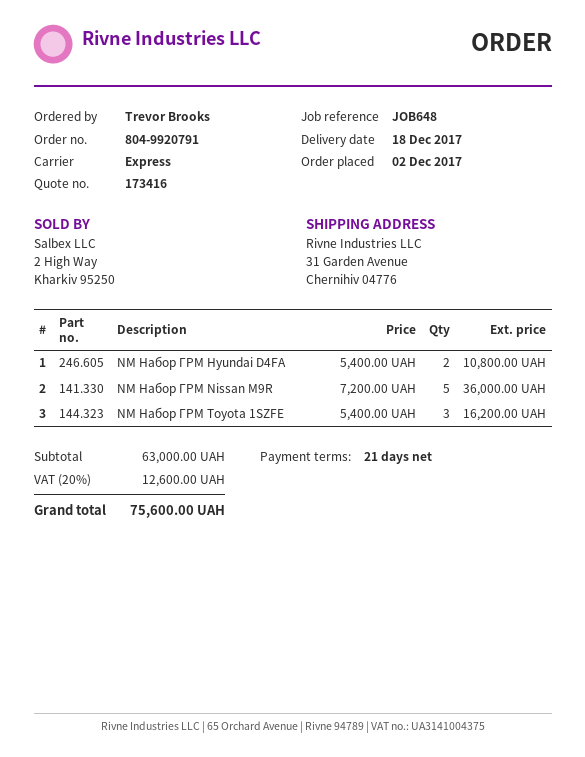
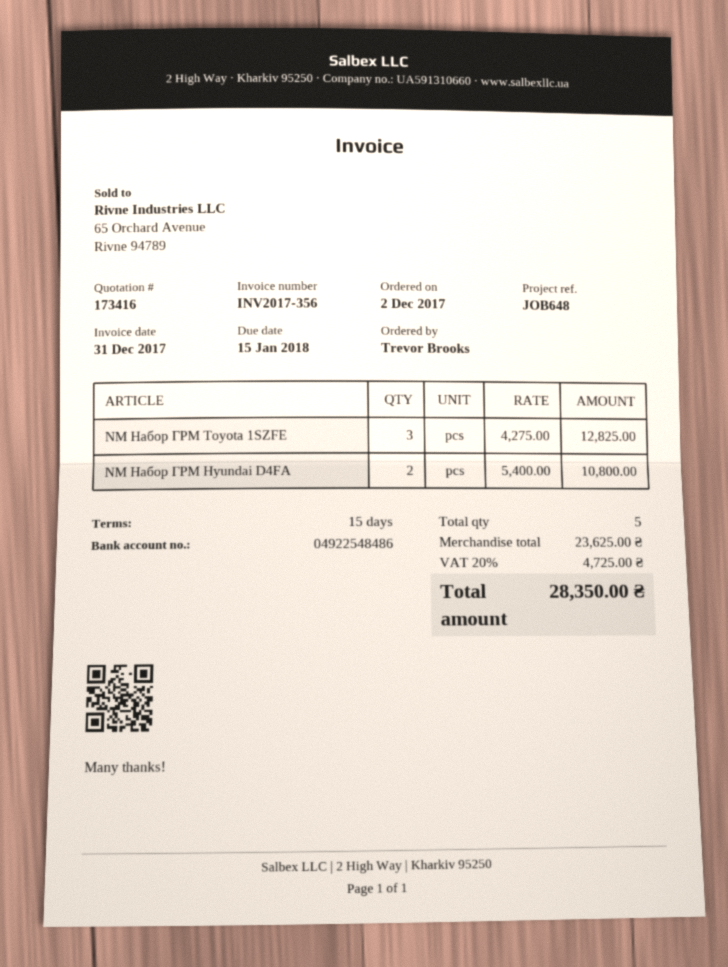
payment terms: 21 days -> 15 days
NM Набор ГРМ Nissan M9R: 5 x 7200.00 = 36000.00 -> none
NM Набор ГРМ Toyota 1SZFE: 3 x 5400.00 = 16200.00 -> 3 x 4275.00 = 12825.00
subtotal: 63000.00 -> 23625.00
tax: 20% = 12600.00 -> 20% = 4725.00
total: 75600.00 -> 28350.00

